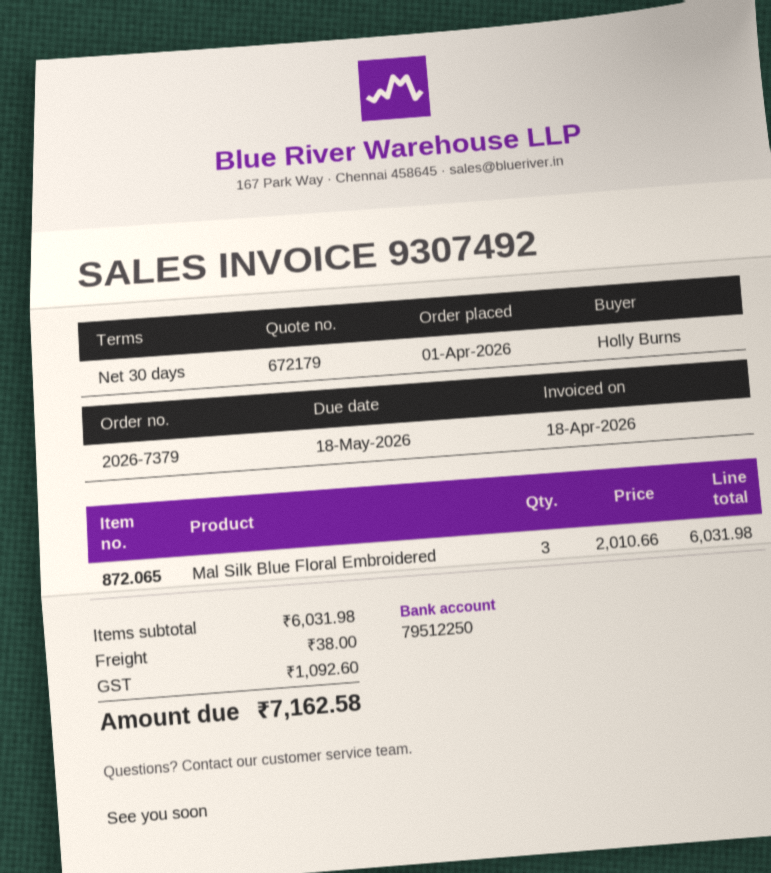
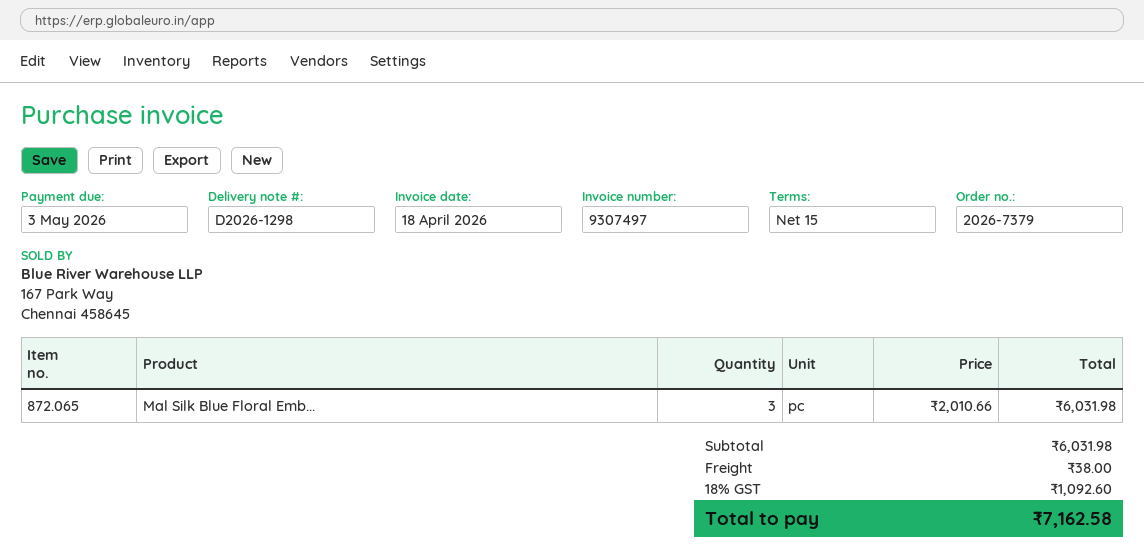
invoice number: 9307492 -> 9307497
payment terms: 30 days -> 15 days
due date: 2026-05-18 -> 2026-05-03

